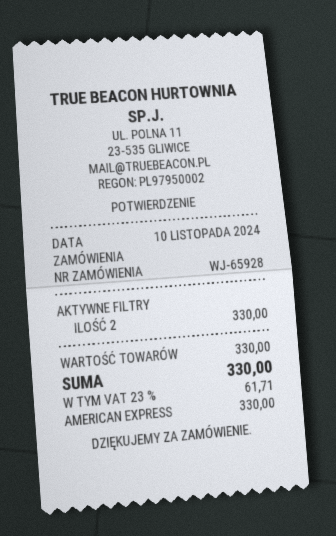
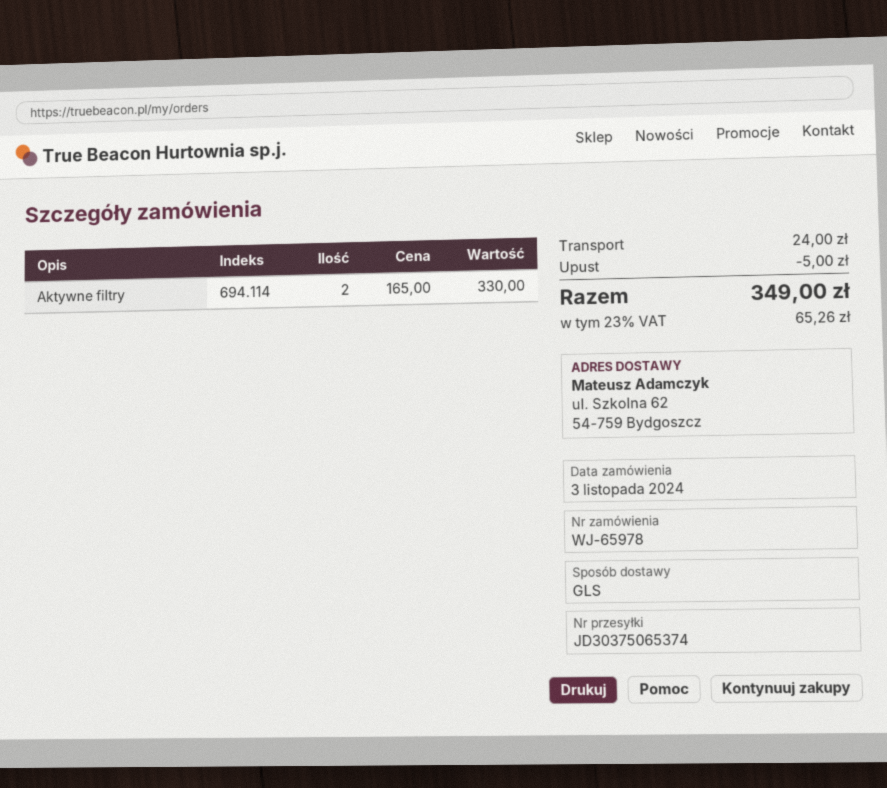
order number: WJ-65928 -> WJ-65978
order date: 2024-11-10 -> 2024-11-03
discount: none -> 5.00
shipping: none -> 24.00
tax: 23% = 61.71 -> 23% = 65.26
total: 330.00 -> 349.00

